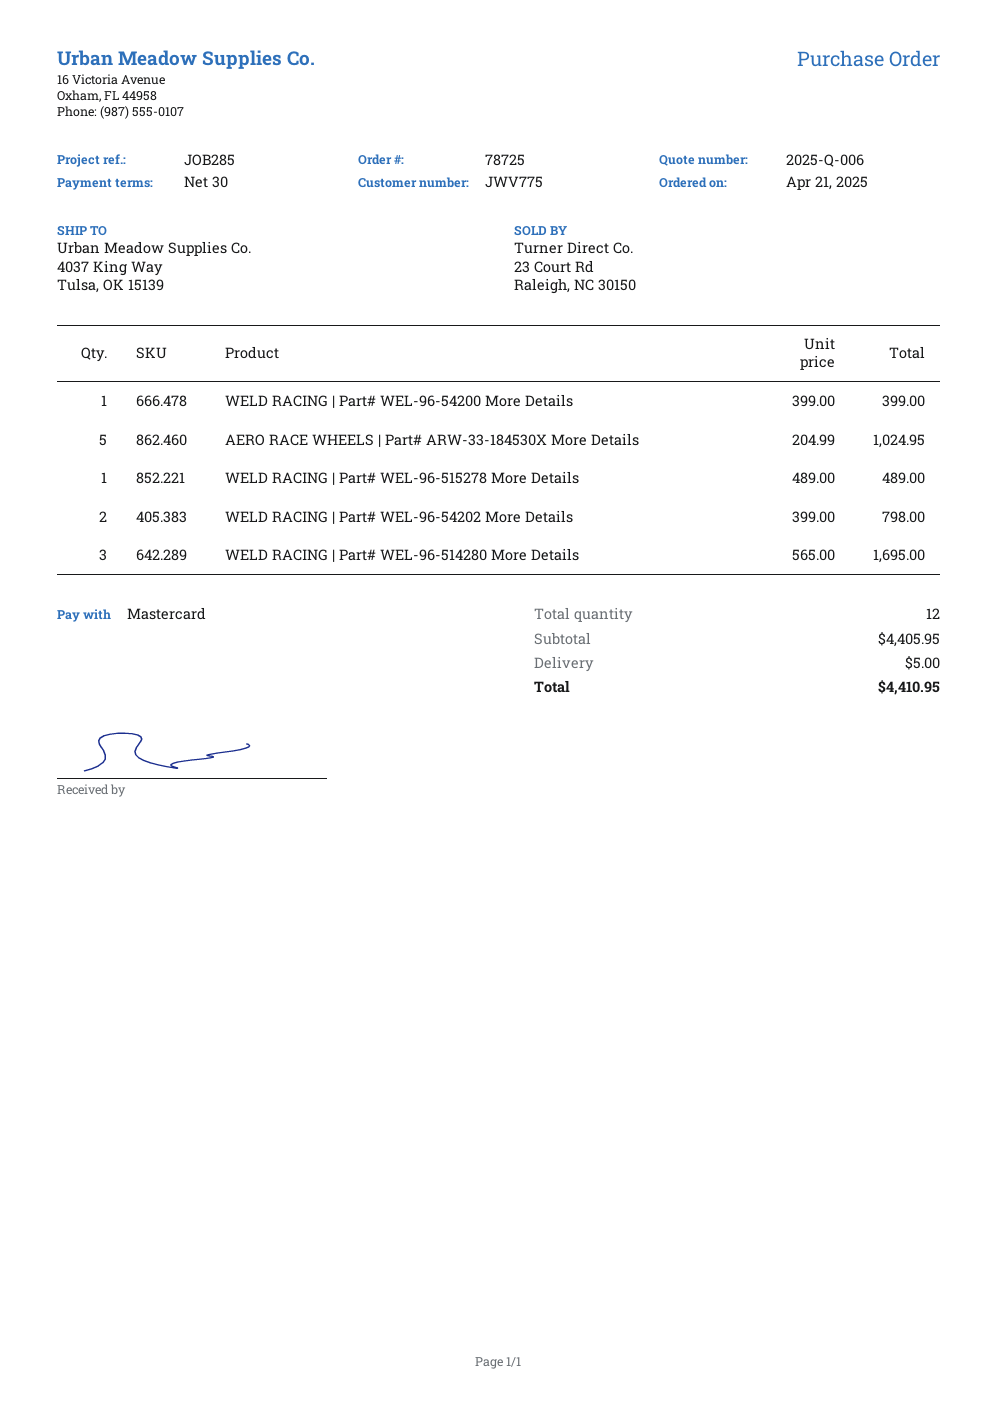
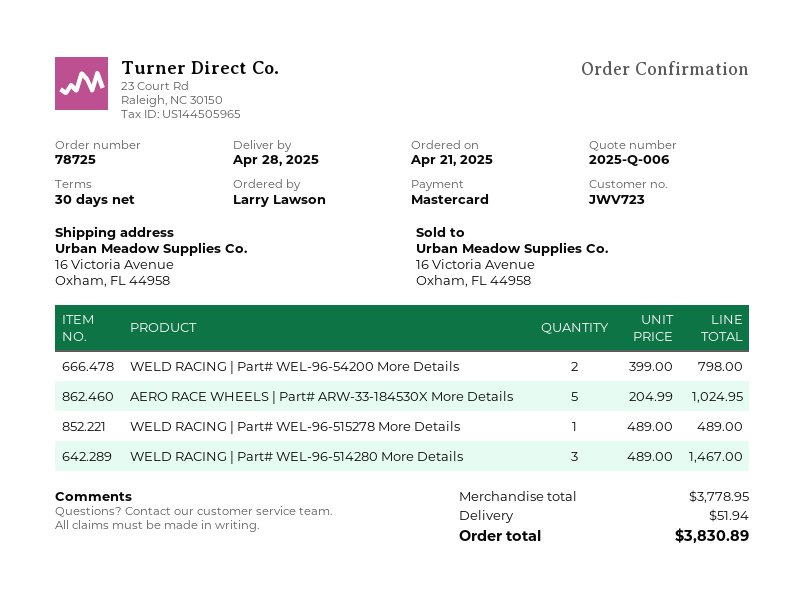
customer number: JWV775 -> JWV723
ship to: 4037 King Way, Tulsa, OK 15139 -> 16 Victoria Avenue, Oxham, FL 44958
WELD RACING | Part# WEL-96-54200 More Details: 1 x 399.00 = 399.00 -> 2 x 399.00 = 798.00
WELD RACING | Part# WEL-96-54202 More Details: 2 x 399.00 = 798.00 -> none
WELD RACING | Part# WEL-96-514280 More Details: 3 x 565.00 = 1695.00 -> 3 x 489.00 = 1467.00
subtotal: 4405.95 -> 3778.95
shipping: 5.00 -> 51.94
total: 4410.95 -> 3830.89

